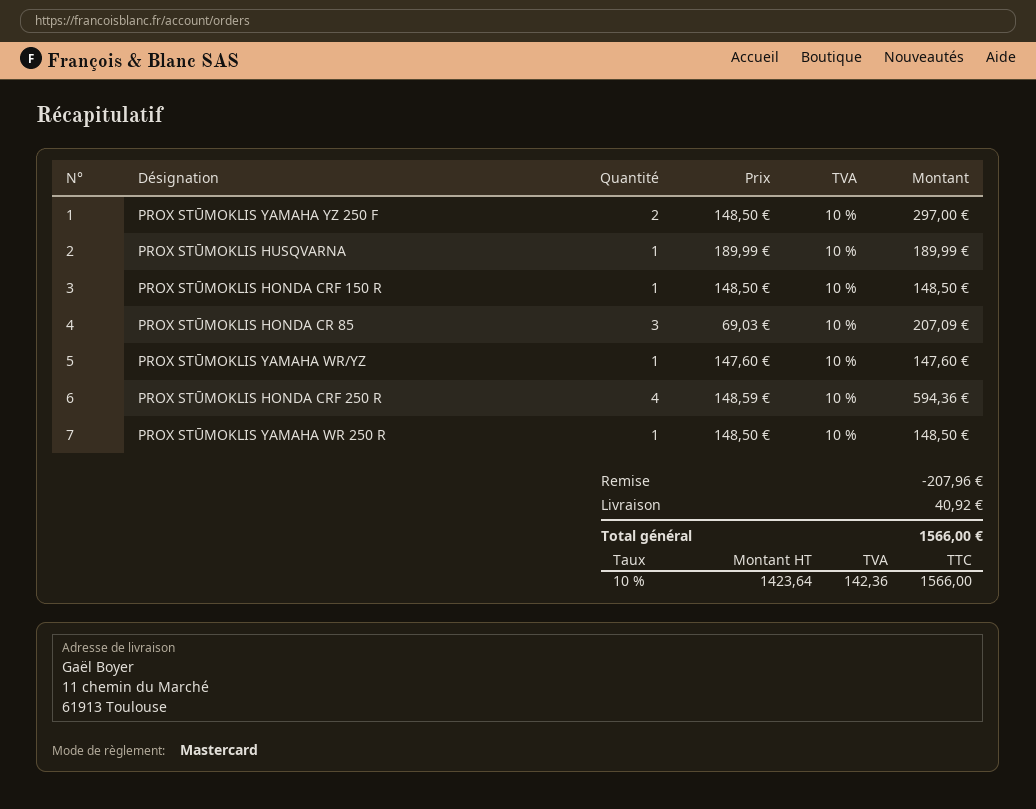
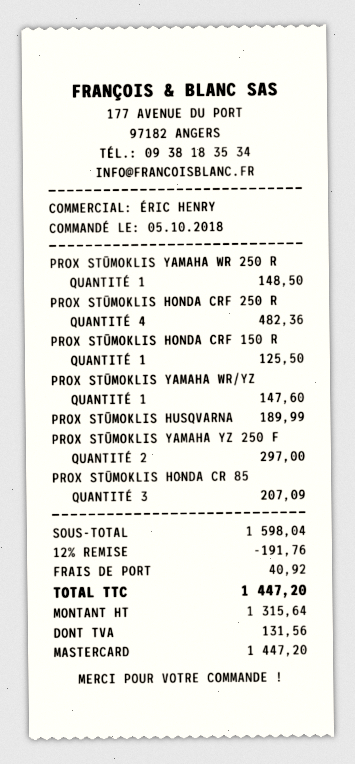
PROX STŪMOKLIS HONDA CRF 150 R: 1 for 148.50 -> 1 for 125.50
PROX STŪMOKLIS HONDA CRF 250 R: 4 for 594.36 -> 4 for 482.36
discount: 207.96 -> 191.76
net: 1423.64 -> 1315.64
tax: 142.36 -> 131.56
total: 1566.00 -> 1447.20

